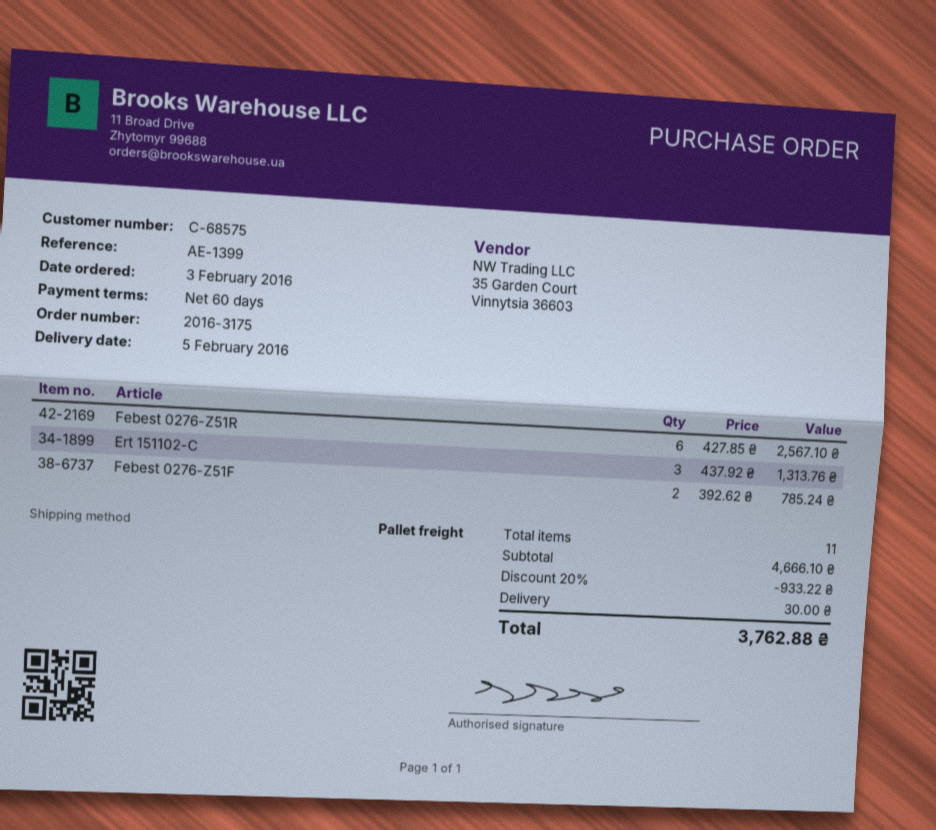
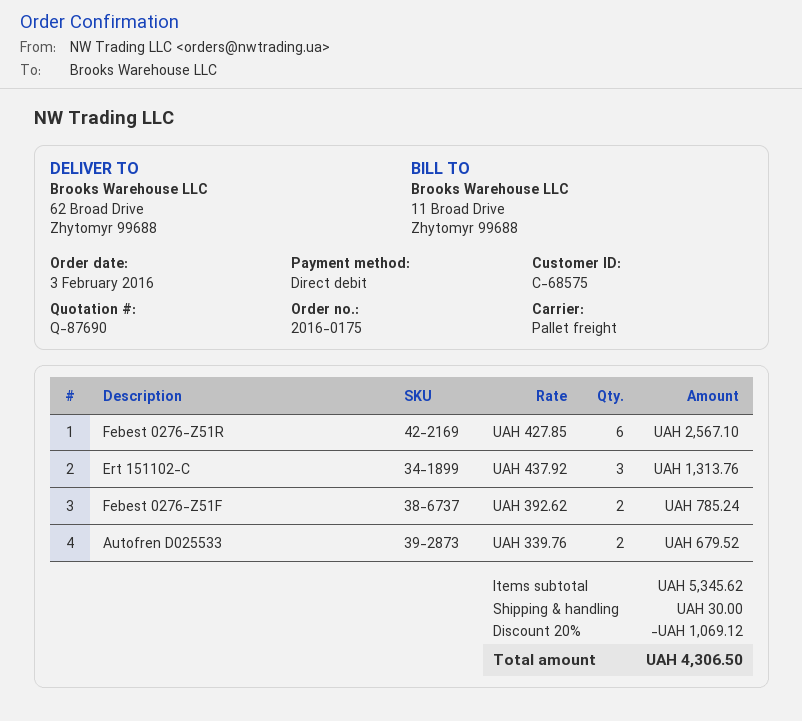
order number: 2016-3175 -> 2016-0175
Autofren D025533: none -> 2 x 339.76 = 679.52
subtotal: 4666.10 -> 5345.62
discount: 20% = 933.22 -> 20% = 1069.12
total: 3762.88 -> 4306.50

